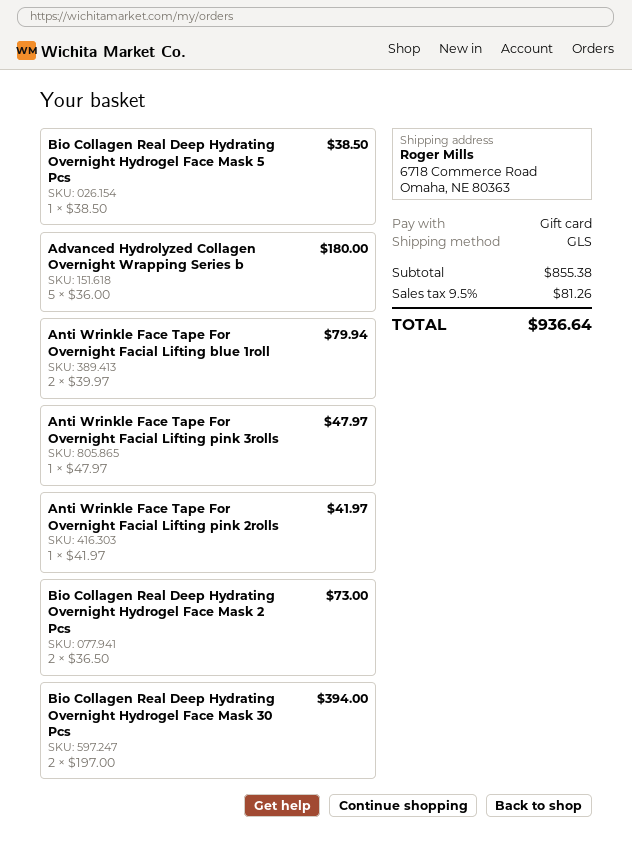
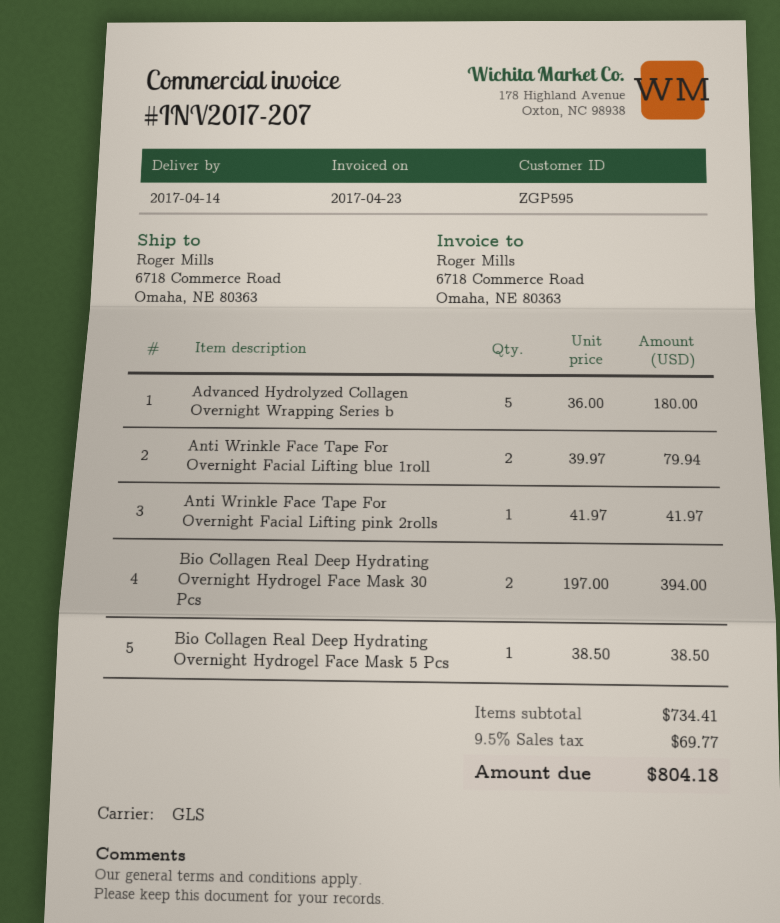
Anti Wrinkle Face Tape For Overnight Facial Lifting pink 3rolls: 1 x 47.97 = 47.97 -> none
Bio Collagen Real Deep Hydrating Overnight Hydrogel Face Mask 2 Pcs: 2 x 36.50 = 73.00 -> none
subtotal: 855.38 -> 734.41
tax: 9.5% = 81.26 -> 9.5% = 69.77
total: 936.64 -> 804.18

